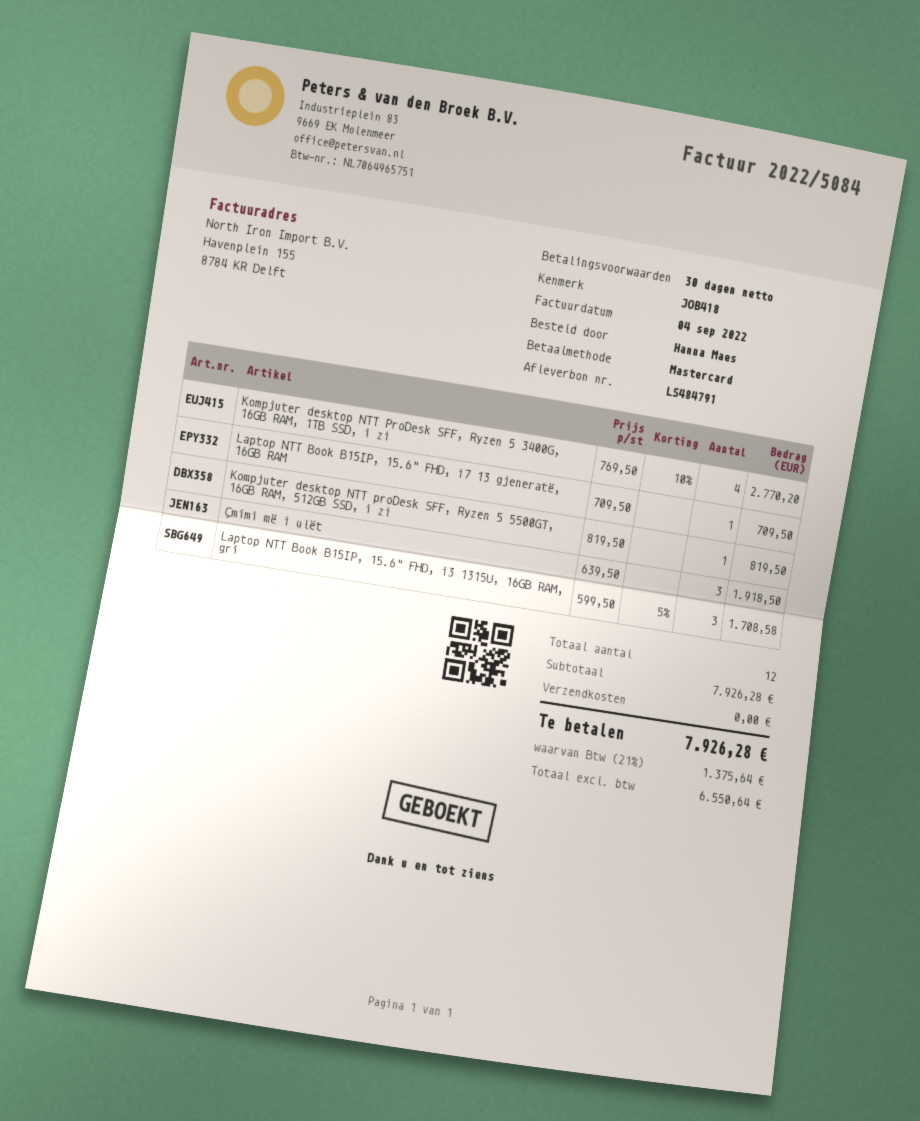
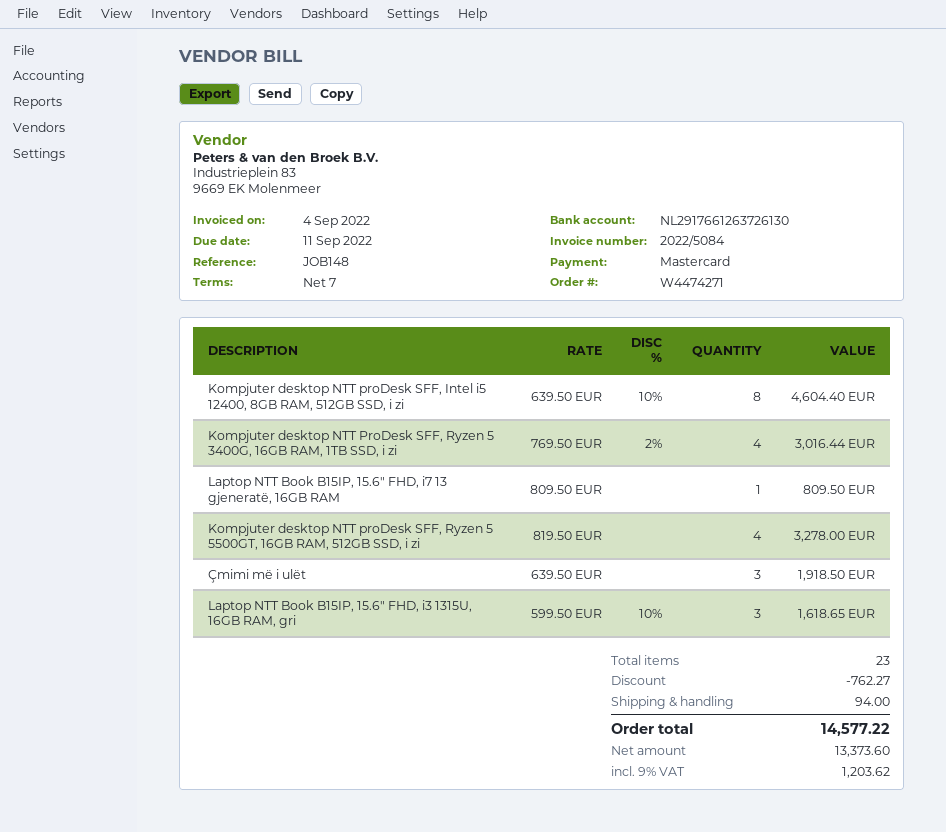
payment terms: 30 days -> 7 days
reference: JOB418 -> JOB148
Kompjuter desktop NTT ProDesk SFF, Ryzen 5 3400G, 16GB RAM, 1TB SSD, i zi: 4 x 769.50 - 10% = 2770.20 -> 4 x 769.50 - 2% = 3016.44
Laptop NTT Book B15IP, 15.6" FHD, i7 13 gjeneratë, 16GB RAM: 1 x 709.50 = 709.50 -> 1 x 809.50 = 809.50
Kompjuter desktop NTT proDesk SFF, Ryzen 5 5500GT, 16GB RAM, 512GB SSD, i zi: 1 x 819.50 = 819.50 -> 4 x 819.50 = 3278.00
Laptop NTT Book B15IP, 15.6" FHD, i3 1315U, 16GB RAM, gri: 3 x 599.50 - 5% = 1708.58 -> 3 x 599.50 - 10% = 1618.65
Kompjuter desktop NTT proDesk SFF, Intel i5 12400, 8GB RAM, 512GB SSD, i zi: none -> 8 x 639.50 - 10% = 4604.40
total quantity: 12 -> 23
discount: none -> 762.27
shipping: 0.00 -> 94.00
net: 6550.64 -> 13373.60
tax: 21% = 1375.64 -> 9% = 1203.62
total: 7926.28 -> 14577.22

